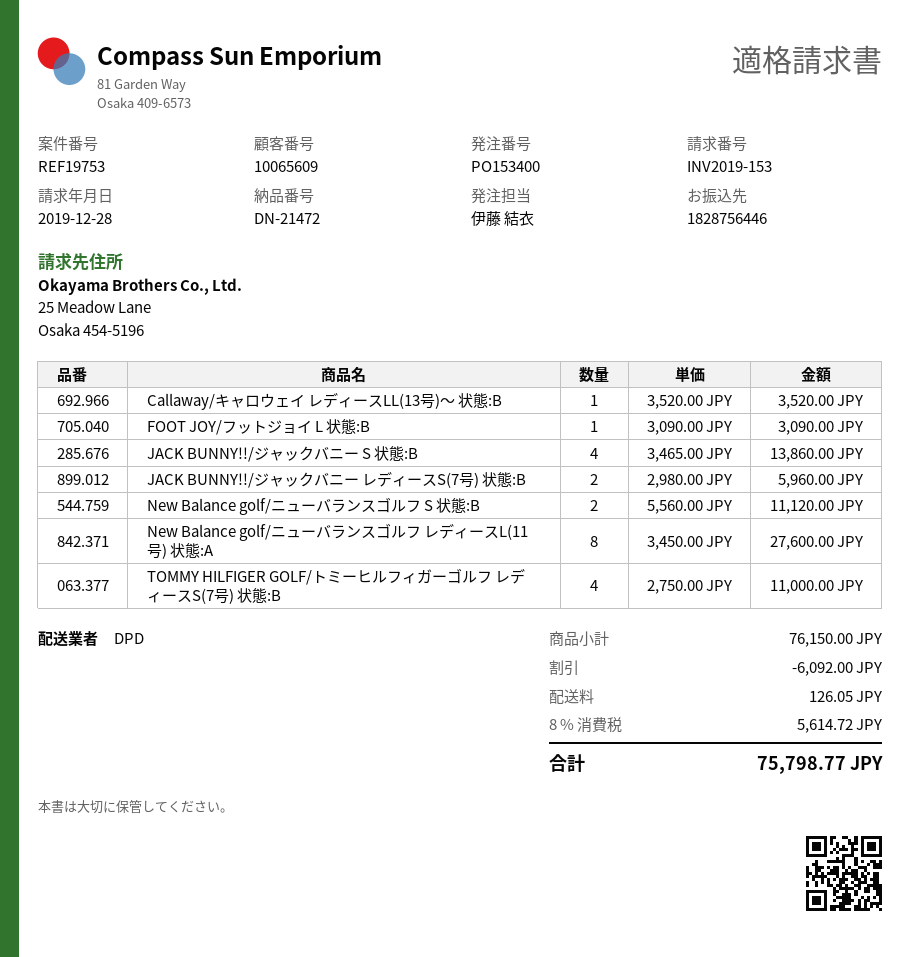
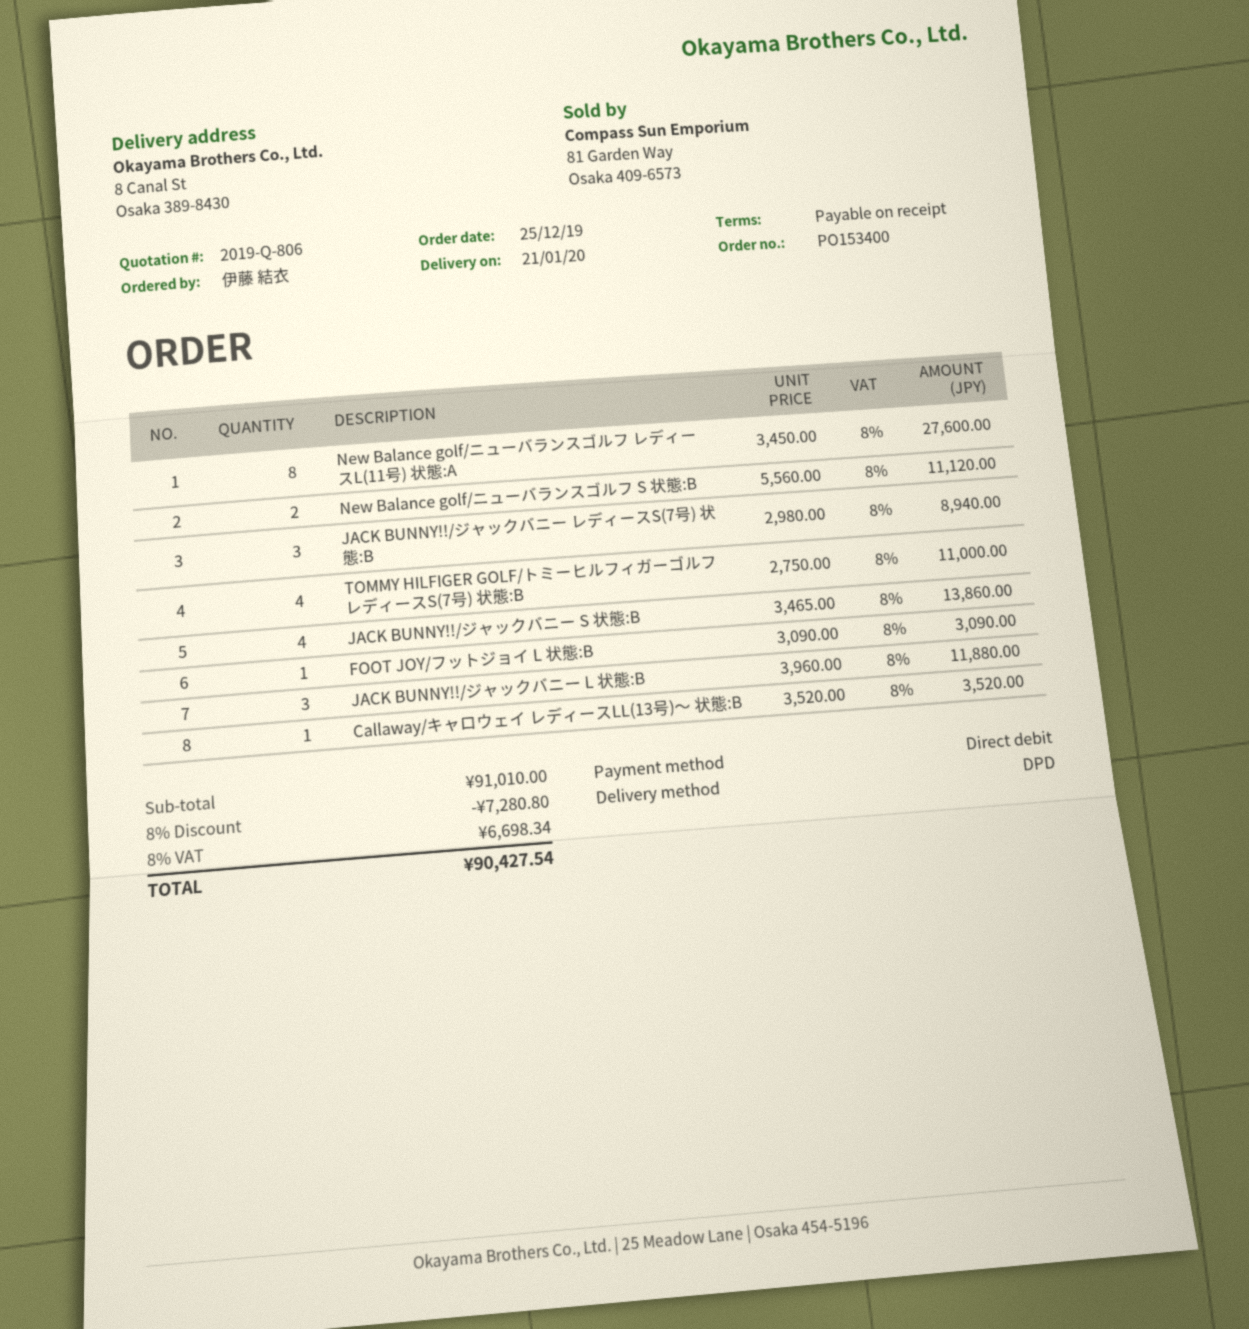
JACK BUNNY!!/ジャックバニー レディースS(7号) 状態:B: 2 x 2980.00 = 5960.00 -> 3 x 2980.00 = 8940.00
JACK BUNNY!!/ジャックバニー L 状態:B: none -> 3 x 3960.00 = 11880.00
subtotal: 76150.00 -> 91010.00
discount: 6092.00 -> 7280.80
shipping: 126.05 -> none
tax: 8% = 5614.72 -> 8% = 6698.34
total: 75798.77 -> 90427.54

